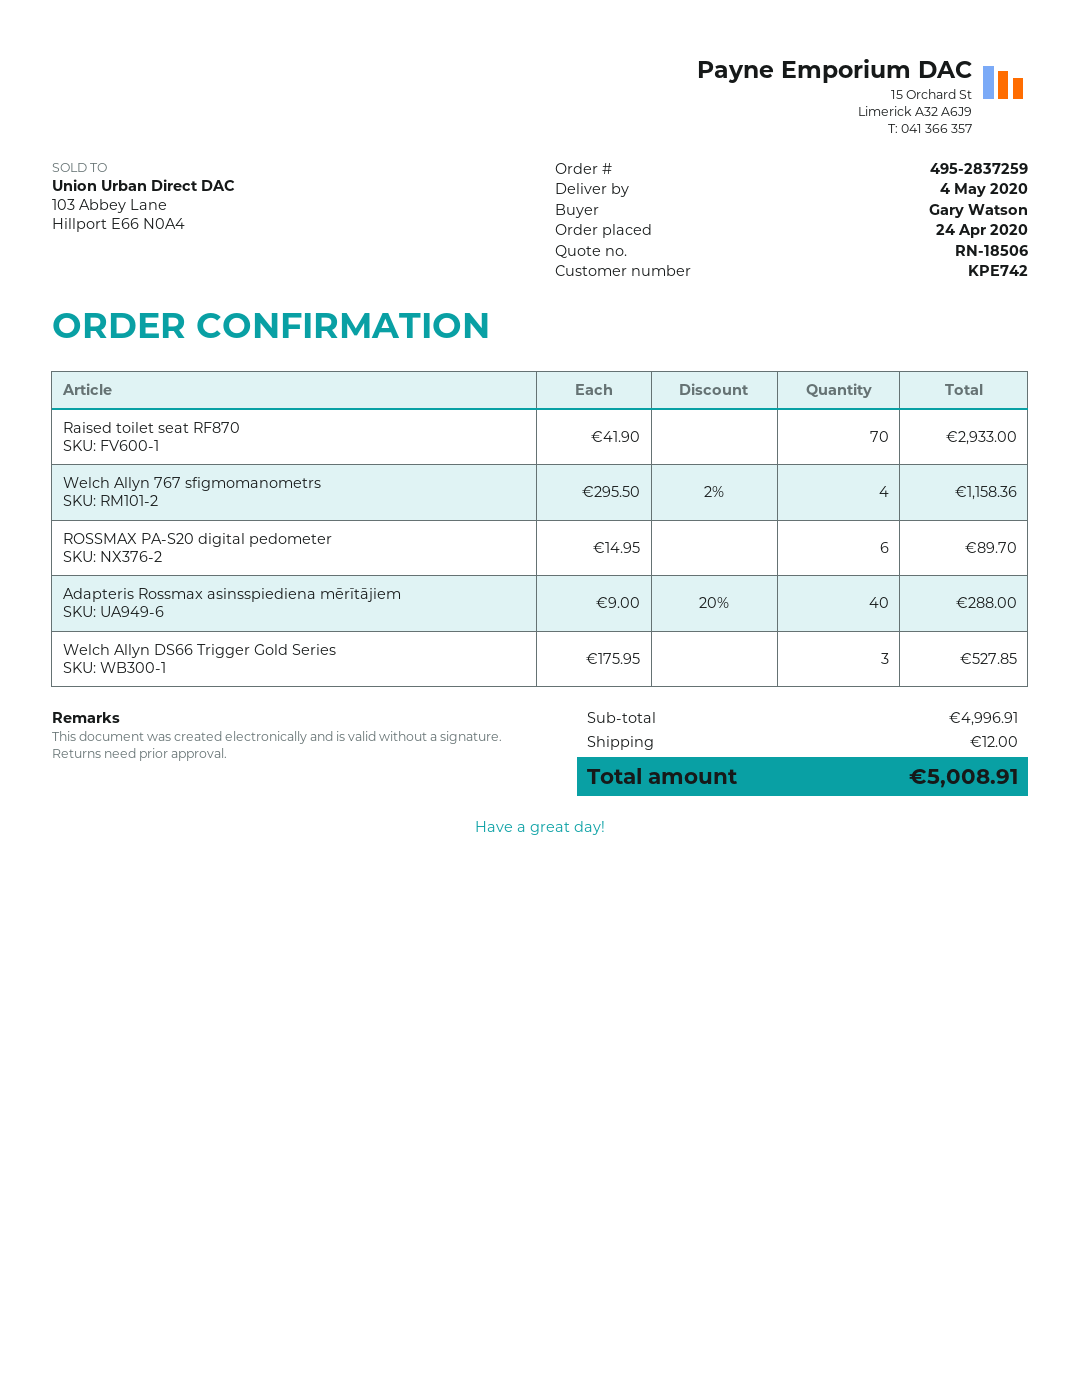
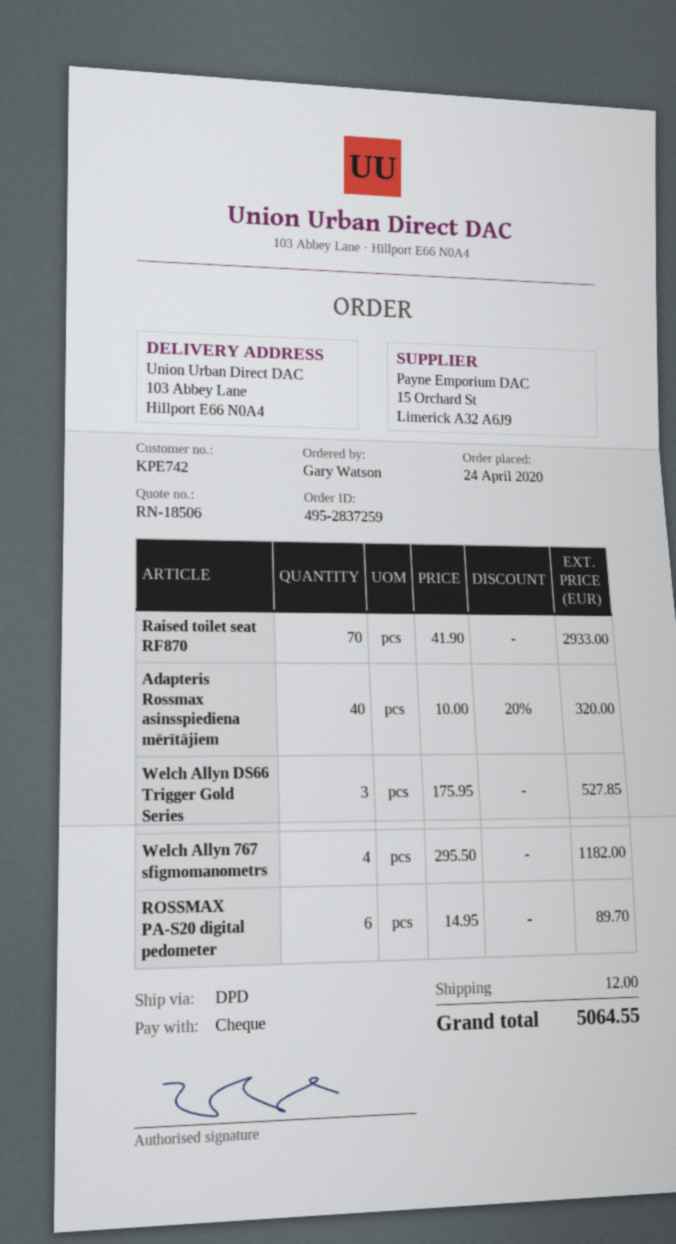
Welch Allyn 767 sfigmomanometrs: 4 x 295.50 - 2% = 1158.36 -> 4 x 295.50 = 1182.00
Adapteris Rossmax asinsspiediena mērītājiem: 40 x 9.00 - 20% = 288.00 -> 40 x 10.00 - 20% = 320.00
total: 5008.91 -> 5064.55

